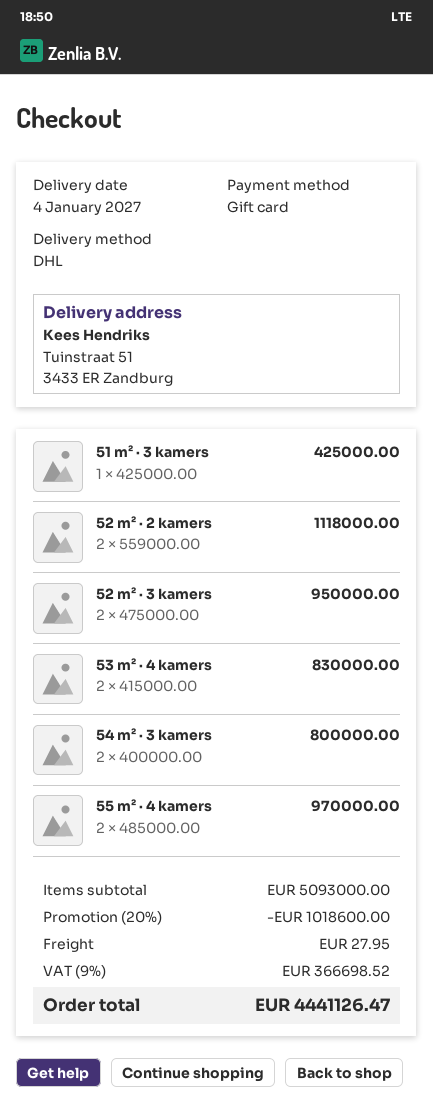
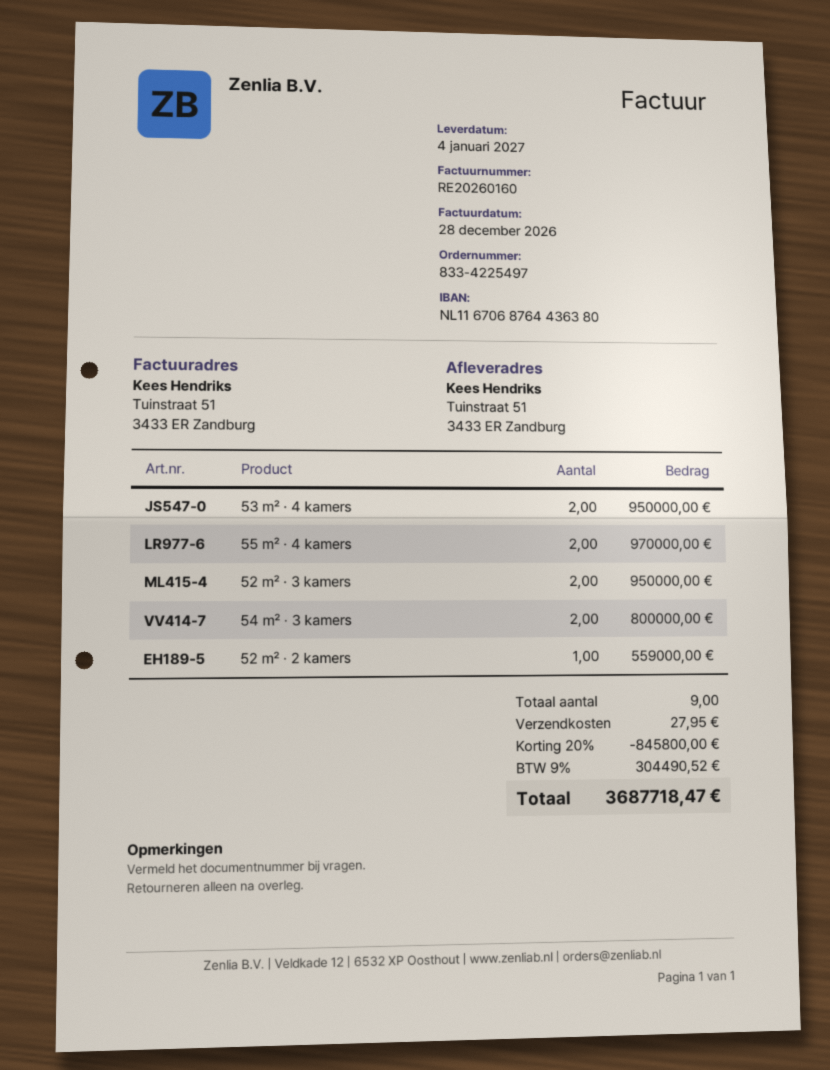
51 m² · 3 kamers: 1 for 425000.00 -> none
52 m² · 2 kamers: 2 for 1118000.00 -> 1 for 559000.00
53 m² · 4 kamers: 2 for 830000.00 -> 2 for 950000.00
discount: 20% = 1018600.00 -> 20% = 845800.00
tax: 9% = 366698.52 -> 9% = 304490.52
total: 4441126.47 -> 3687718.47

